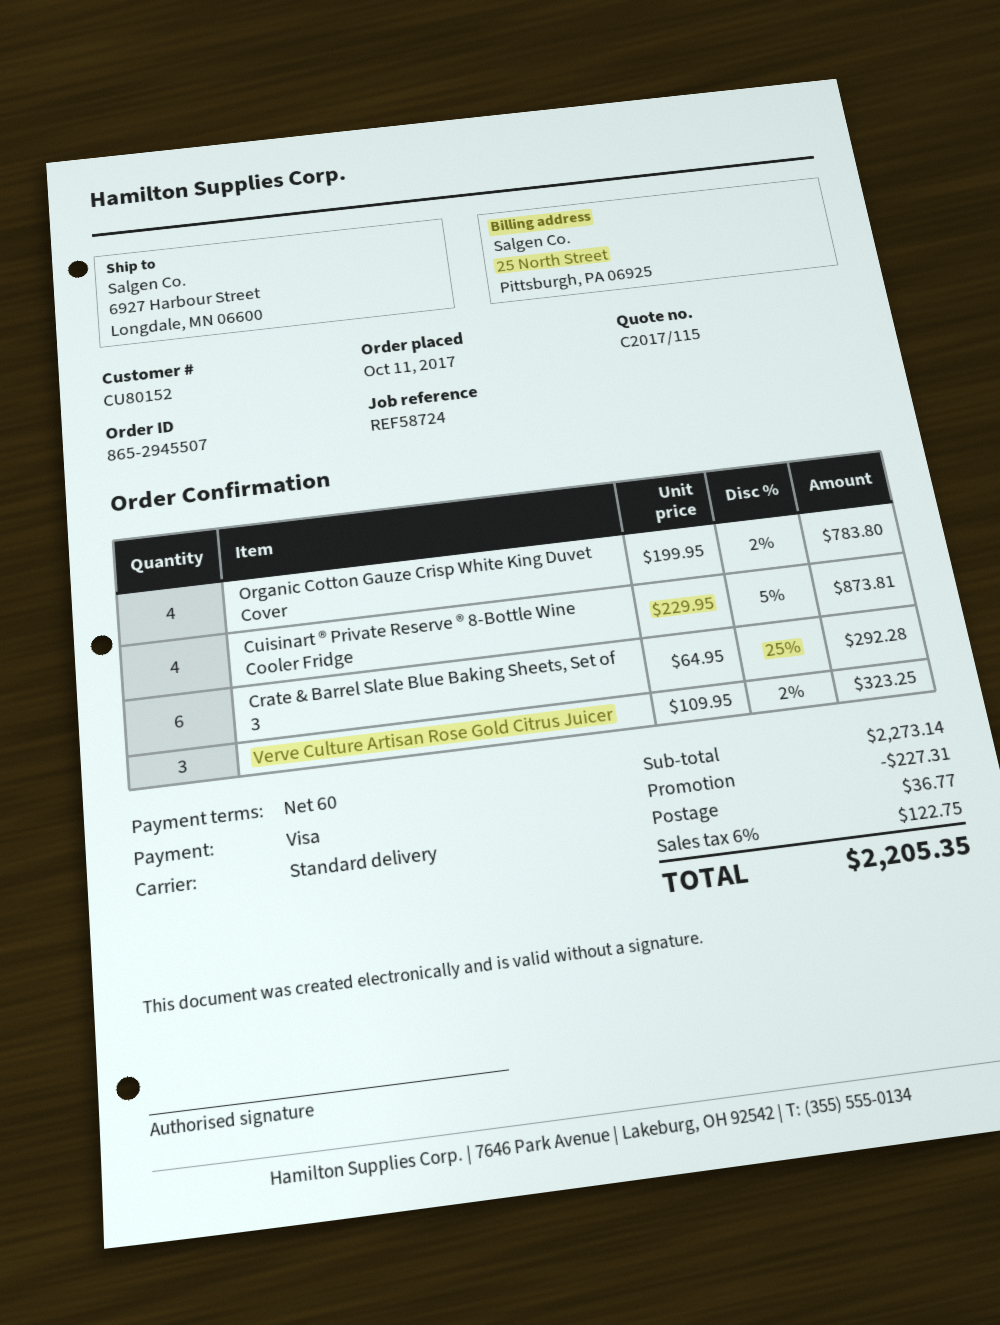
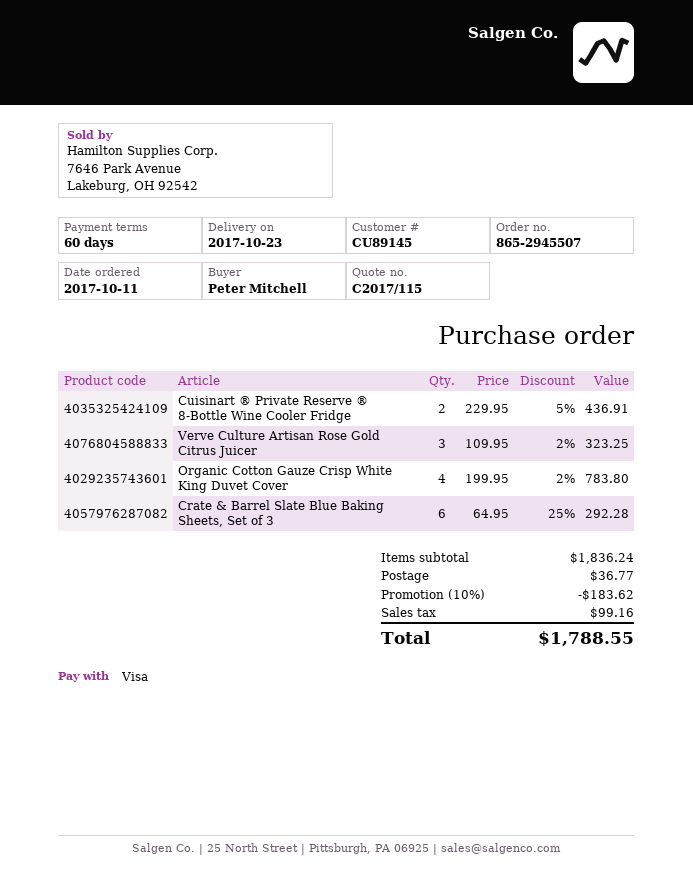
customer number: CU80152 -> CU89145
Cuisinart ® Private Reserve ® 8-Bottle Wine Cooler Fridge: 4 x 229.95 - 5% = 873.81 -> 2 x 229.95 - 5% = 436.91
subtotal: 2273.14 -> 1836.24
discount: 227.31 -> 183.62
tax: 122.75 -> 99.16
total: 2205.35 -> 1788.55

